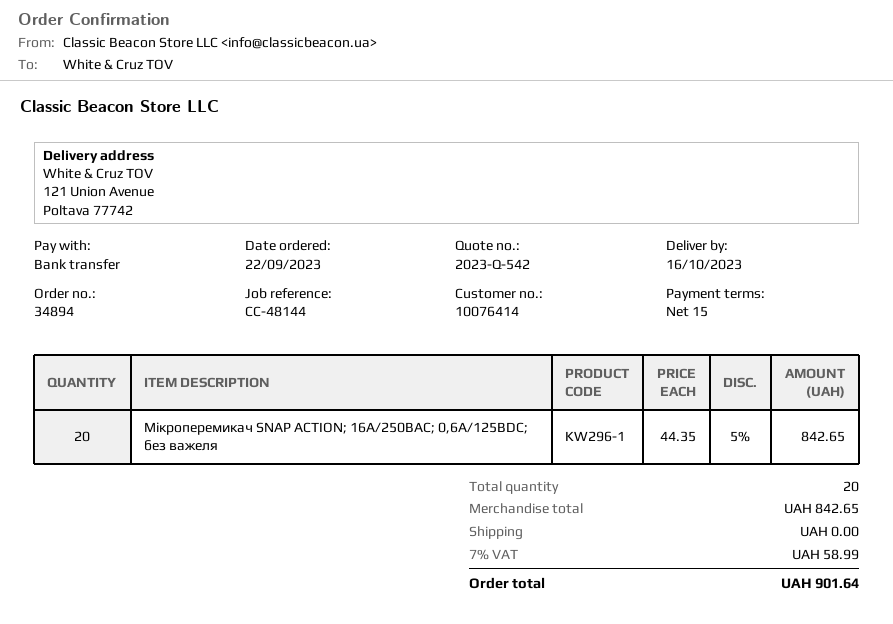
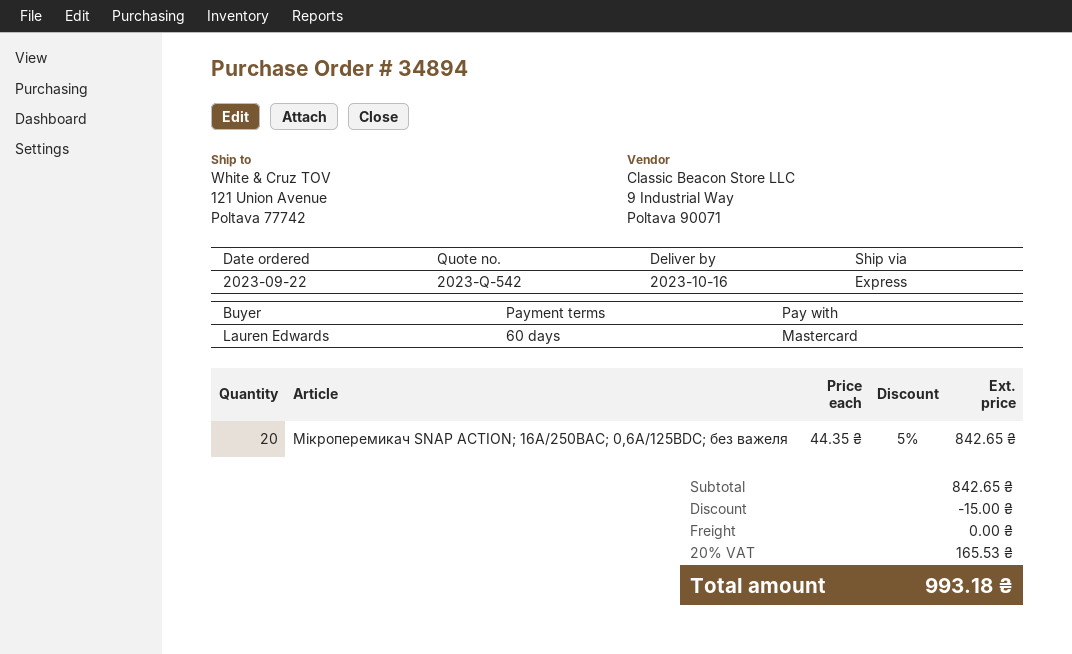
payment terms: 15 days -> 60 days
payment method: bank transfer -> Mastercard
discount: none -> 15.00
tax: 7% = 58.99 -> 20% = 165.53
total: 901.64 -> 993.18

